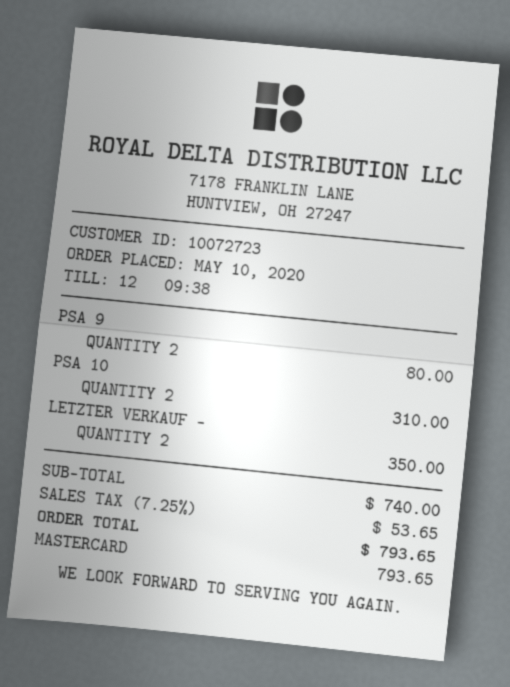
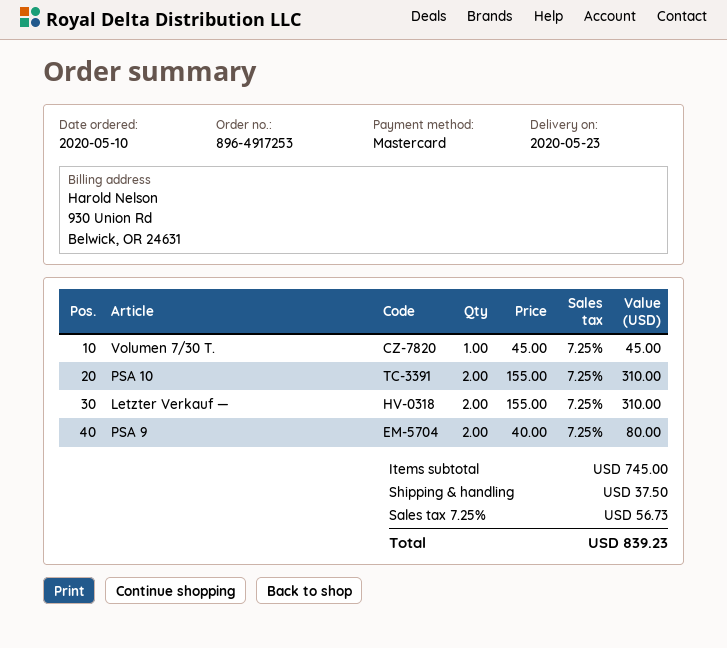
LETZTER VERKAUF —: 2 for 350.00 -> 2 for 310.00
Volumen 7/30 T.: none -> 1 for 45.00
subtotal: 740.00 -> 745.00
shipping: none -> 37.50
tax: 7.25% = 53.65 -> 7.25% = 56.73
total: 793.65 -> 839.23

